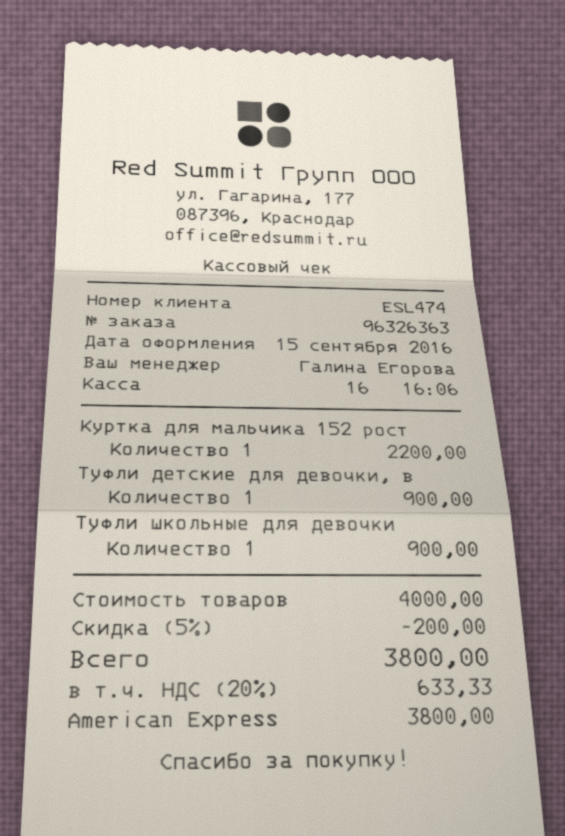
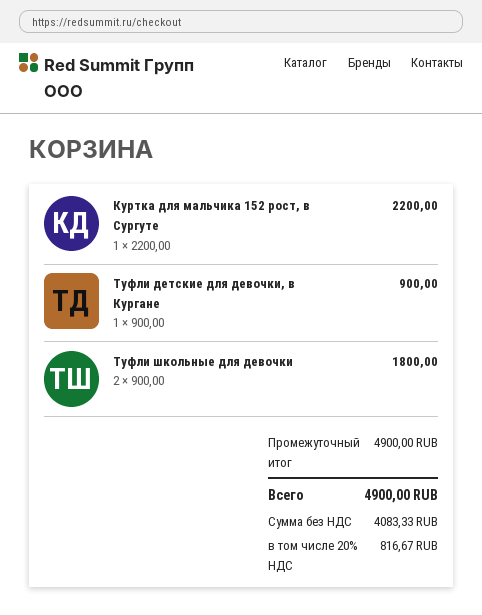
Туфли школьные для девочки: 1 for 900.00 -> 2 for 1800.00
subtotal: 4000.00 -> 4900.00
discount: 5% = 200.00 -> none
tax: 20% = 633.33 -> 20% = 816.67
total: 3800.00 -> 4900.00

